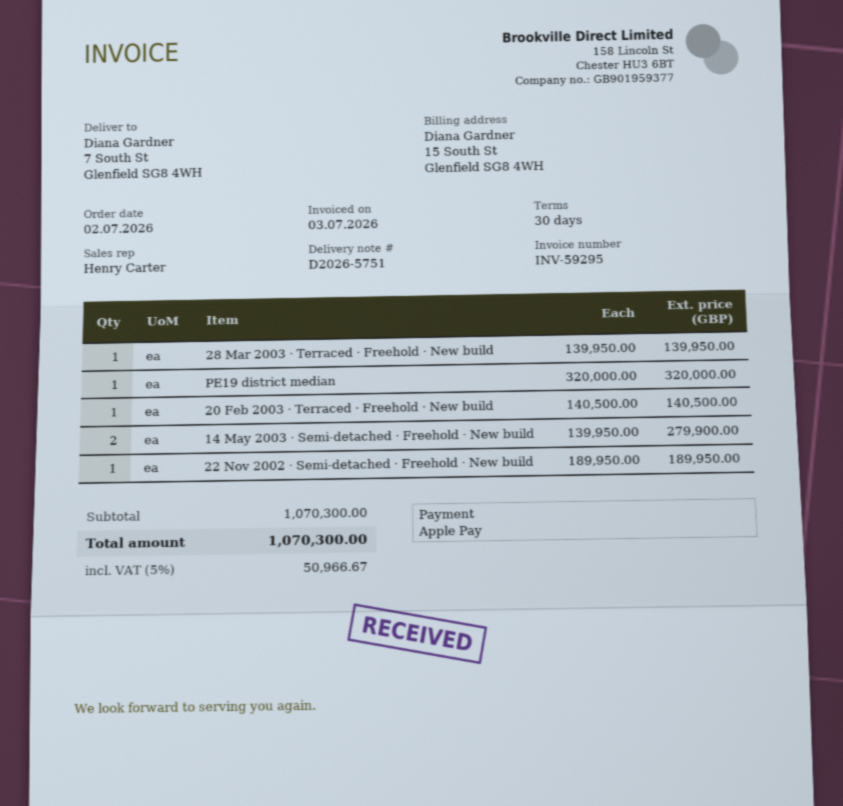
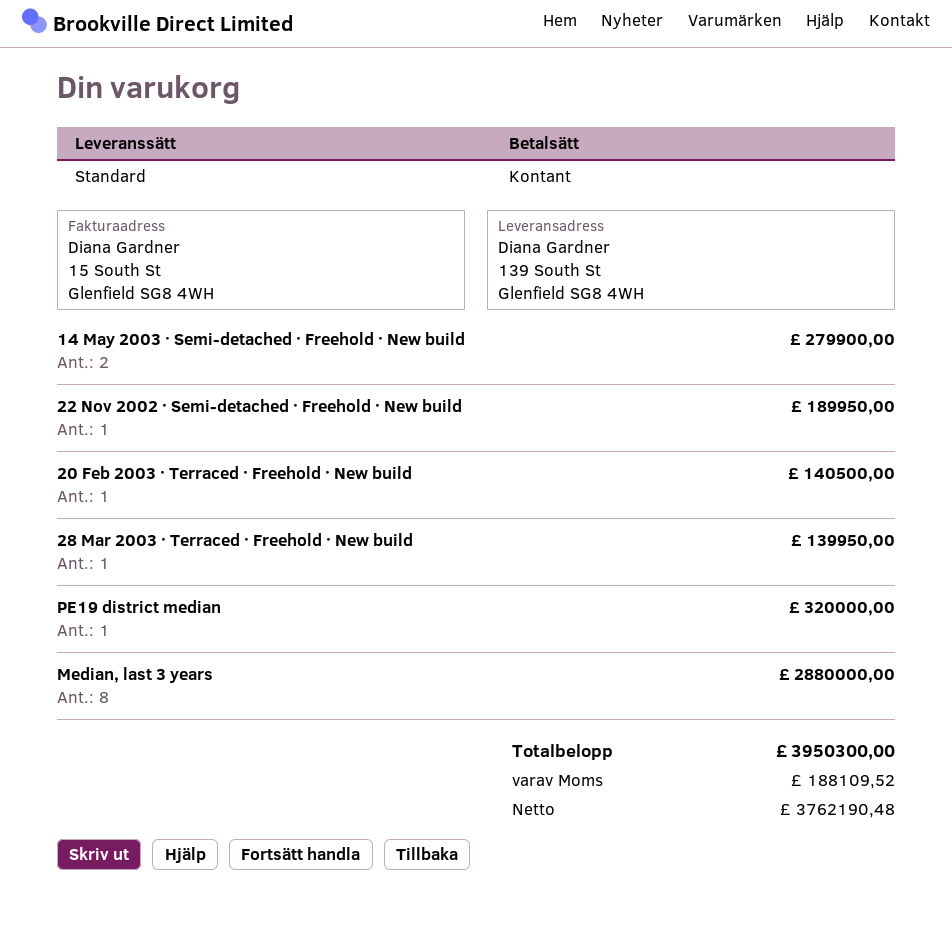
payment method: Apple Pay -> cash
ship to: 7 South St, Glenfield SG8 4WH -> 139 South St, Glenfield SG8 4WH
Median, last 3 years: none -> 8 for 2880000.00
tax: 50966.67 -> 188109.52
total: 1070300.00 -> 3950300.00

